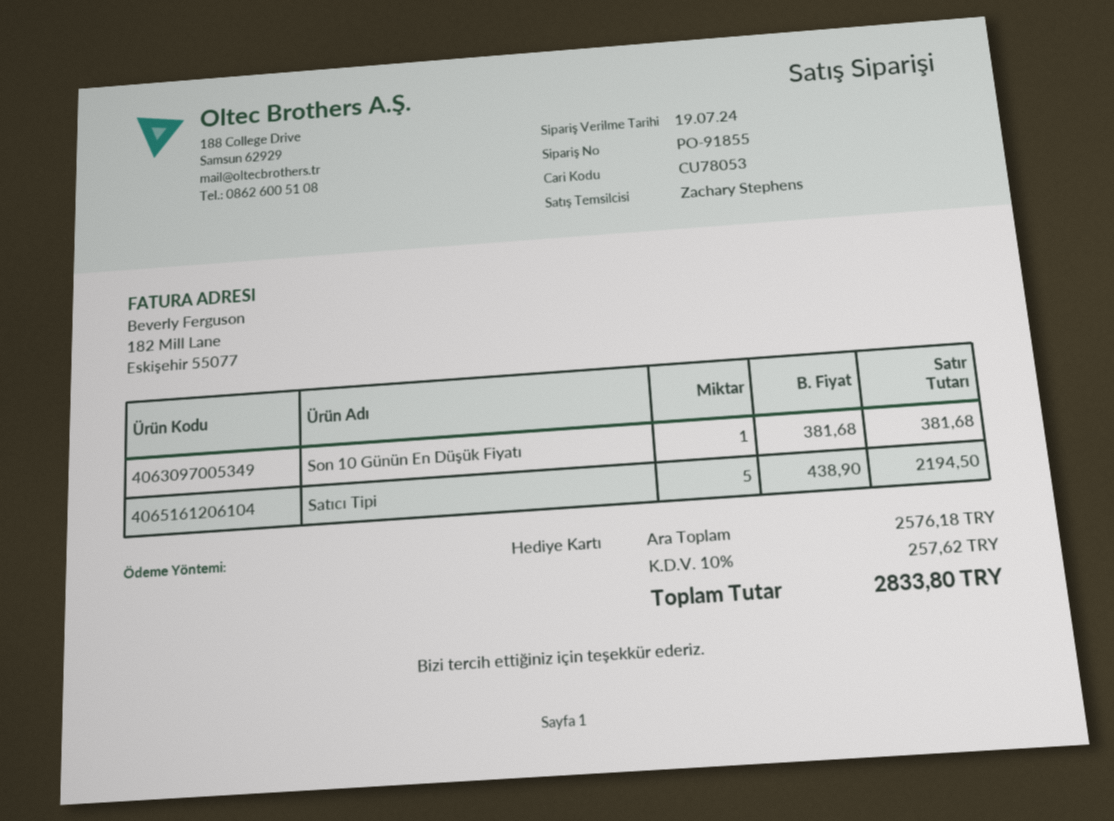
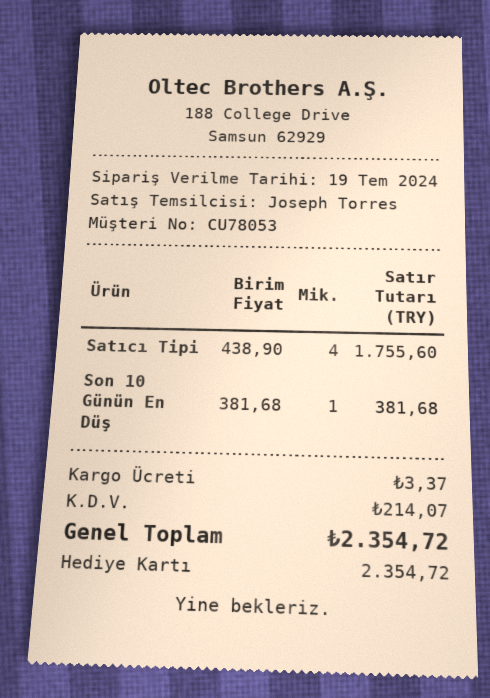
sales rep: Zachary Stephens -> Joseph Torres
Satıcı Tipi: 5 x 438.90 = 2194.50 -> 4 x 438.90 = 1755.60
shipping: none -> 3.37
tax: 257.62 -> 214.07
total: 2833.80 -> 2354.72

